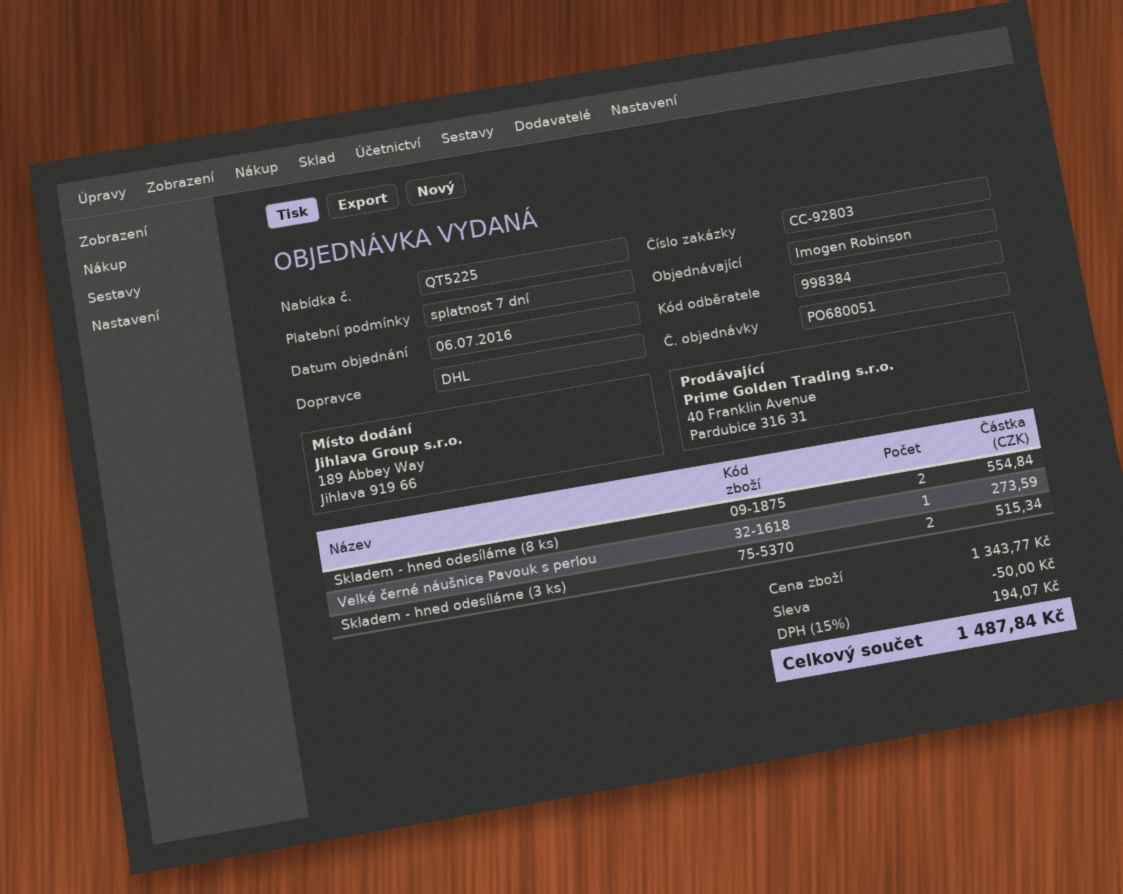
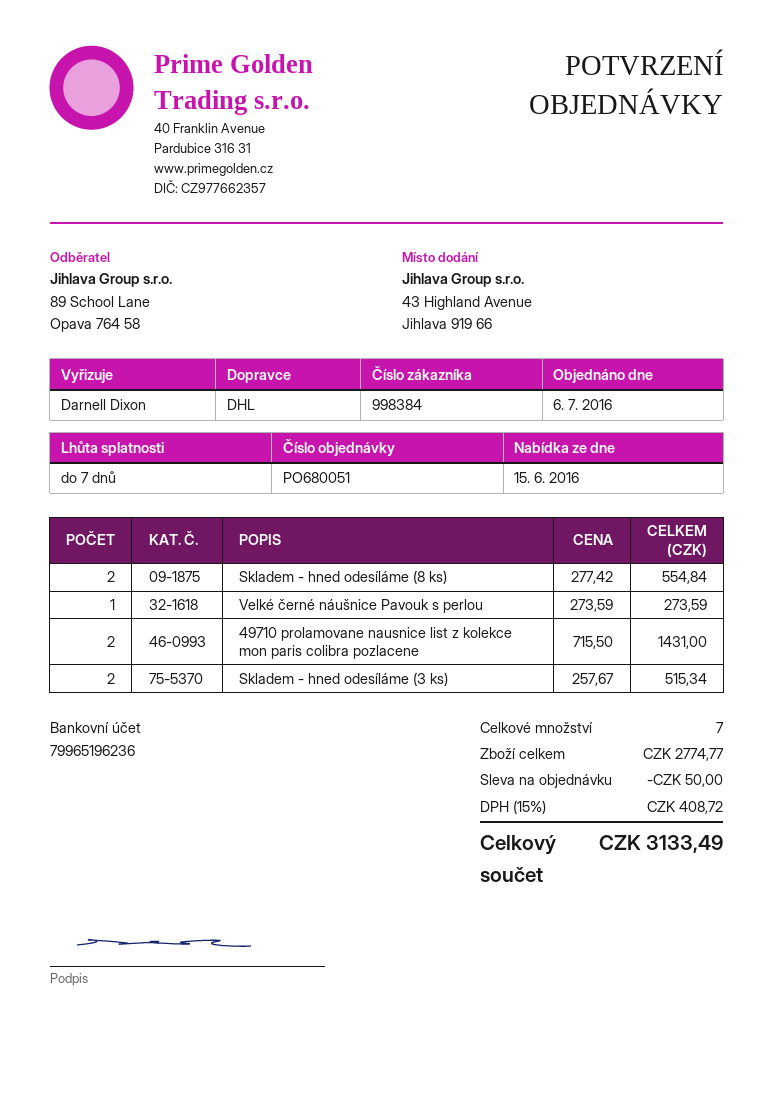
ship to: 189 Abbey Way, Jihlava 919 66 -> 43 Highland Avenue, Jihlava 919 66
49710 prolamovane nausnice list z kolekce mon paris colibra pozlacene: none -> 2 for 1431.00
subtotal: 1343.77 -> 2774.77
tax: 15% = 194.07 -> 15% = 408.72
total: 1487.84 -> 3133.49

